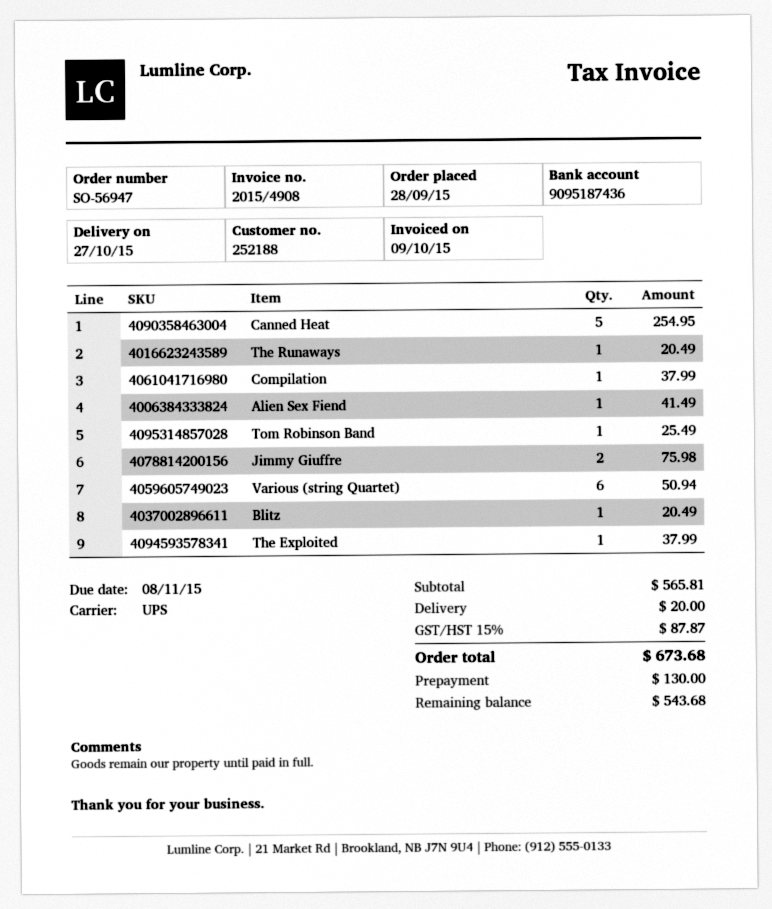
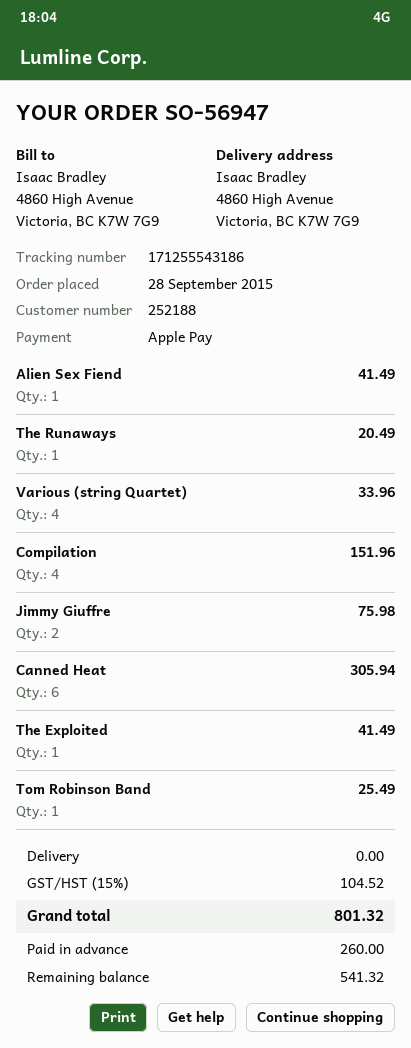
Canned Heat: 5 for 254.95 -> 6 for 305.94
Compilation: 1 for 37.99 -> 4 for 151.96
Various (string Quartet): 6 for 50.94 -> 4 for 33.96
Blitz: 1 for 20.49 -> none
The Exploited: 1 for 37.99 -> 1 for 41.49
shipping: 20.00 -> 0.00
tax: 15% = 87.87 -> 15% = 104.52
total: 673.68 -> 801.32
deposit: 130.00 -> 260.00
balance: 543.68 -> 541.32

